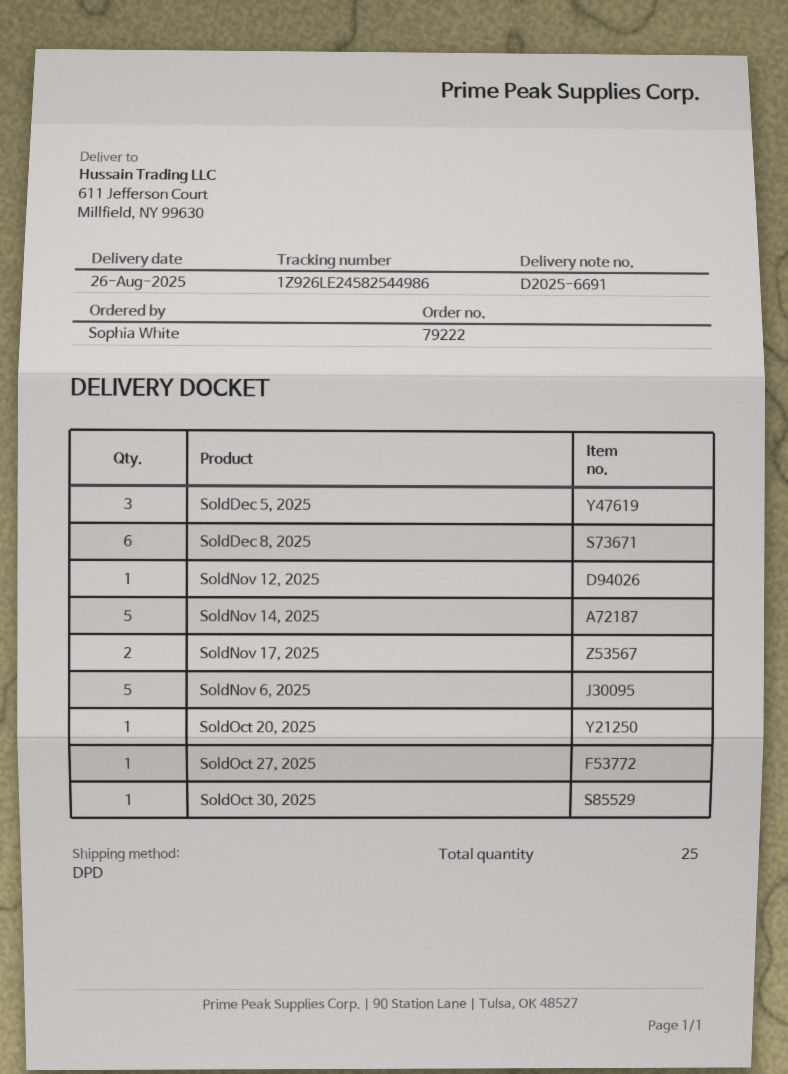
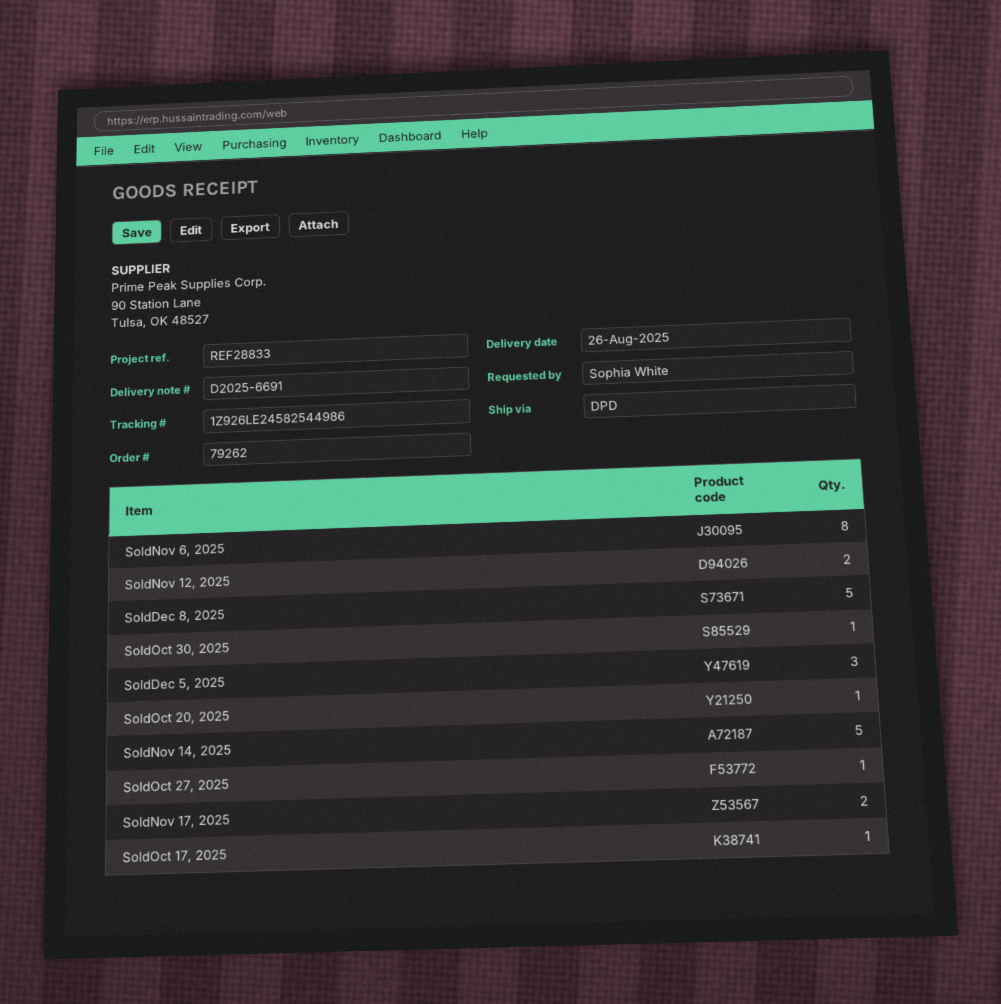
order number: 79222 -> 79262
SoldDec 8, 2025: 6 -> 5
SoldNov 12, 2025: 1 -> 2
SoldNov 6, 2025: 5 -> 8
SoldOct 17, 2025: none -> 1

